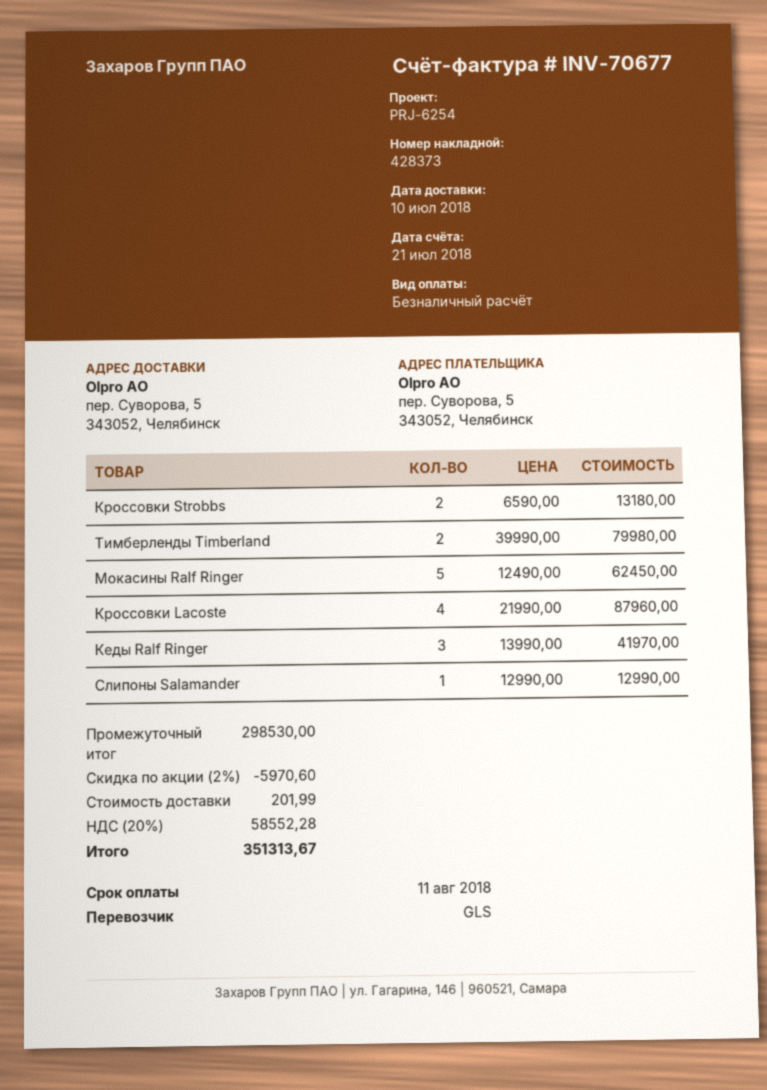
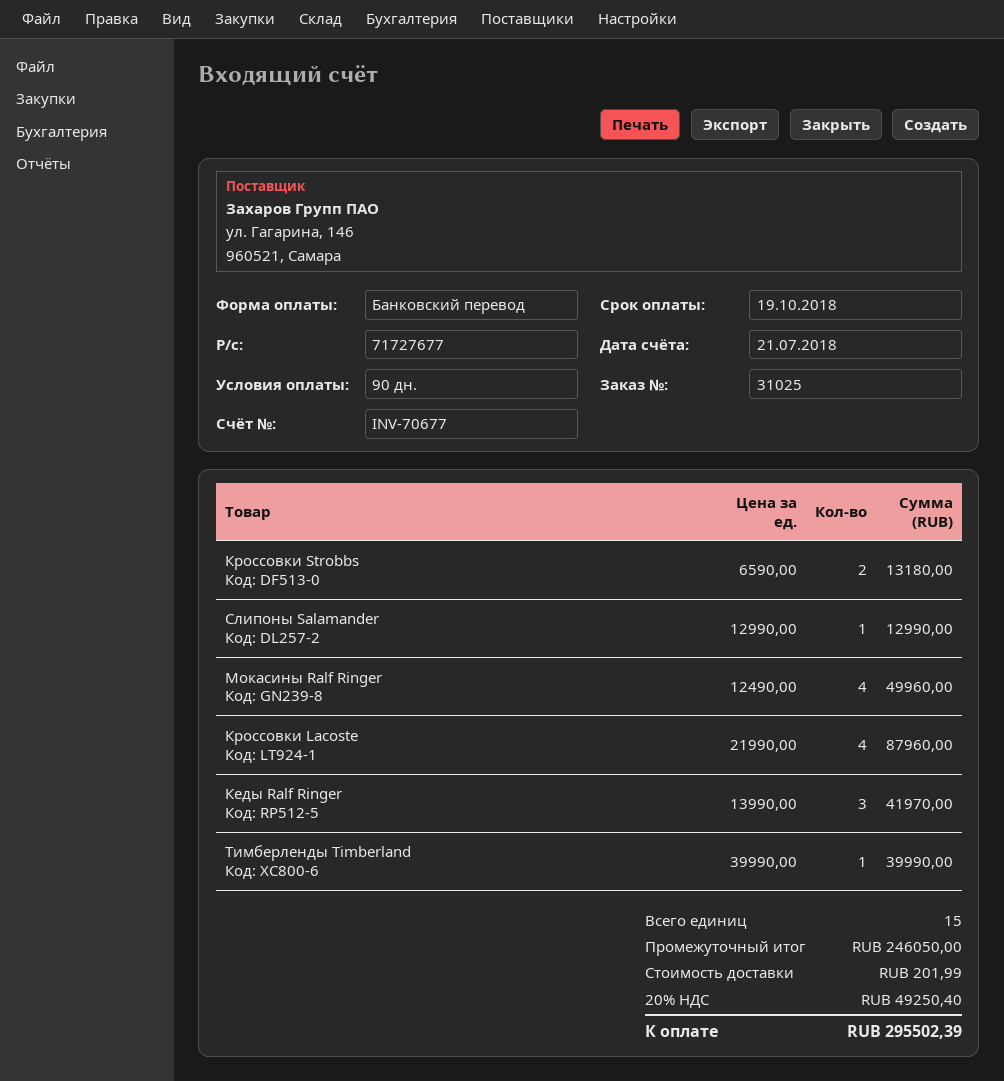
due date: 2018-08-11 -> 2018-10-19
Тимберленды Timberland: 2 x 39990.00 = 79980.00 -> 1 x 39990.00 = 39990.00
Мокасины Ralf Ringer: 5 x 12490.00 = 62450.00 -> 4 x 12490.00 = 49960.00
subtotal: 298530.00 -> 246050.00
discount: 2% = 5970.60 -> none
tax: 20% = 58552.28 -> 20% = 49250.40
total: 351313.67 -> 295502.39

